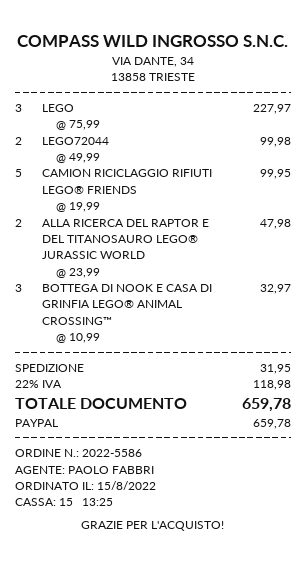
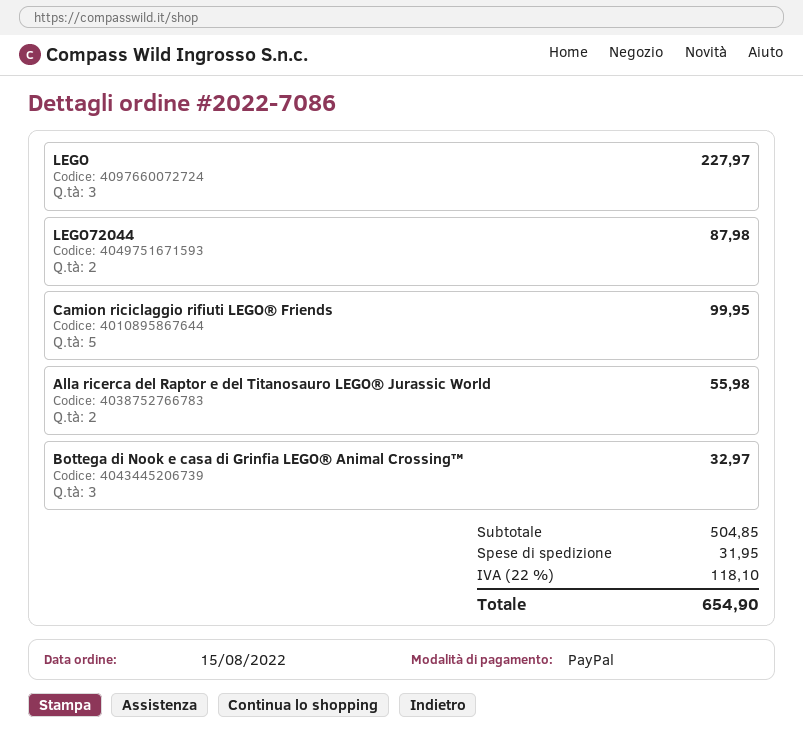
order number: 2022-5586 -> 2022-7086
LEGO72044: 2 for 99.98 -> 2 for 87.98
ALLA RICERCA DEL RAPTOR E DEL TITANOSAURO LEGO® JURASSIC WORLD: 2 for 47.98 -> 2 for 55.98
tax: 22% = 118.98 -> 22% = 118.10
total: 659.78 -> 654.90

